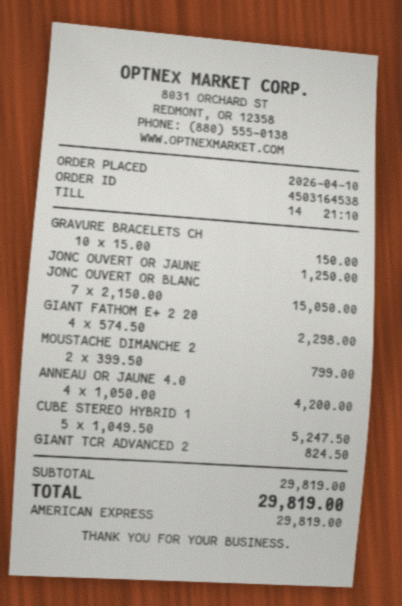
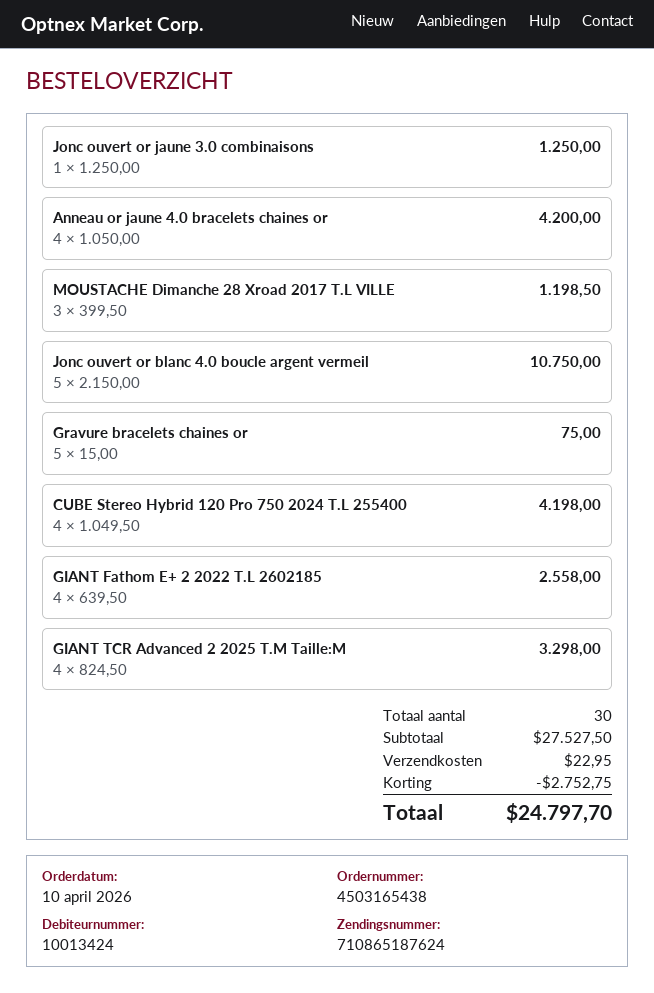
order number: 4503164538 -> 4503165438
GRAVURE BRACELETS CH: 10 x 15.00 = 150.00 -> 5 x 15.00 = 75.00
JONC OUVERT OR BLANC: 7 x 2150.00 = 15050.00 -> 5 x 2150.00 = 10750.00
GIANT FATHOM E+ 2 20: 4 x 574.50 = 2298.00 -> 4 x 639.50 = 2558.00
MOUSTACHE DIMANCHE 2: 2 x 399.50 = 799.00 -> 3 x 399.50 = 1198.50
CUBE STEREO HYBRID 1: 5 x 1049.50 = 5247.50 -> 4 x 1049.50 = 4198.00
GIANT TCR ADVANCED 2: 1 x 824.50 = 824.50 -> 4 x 824.50 = 3298.00
subtotal: 29819.00 -> 27527.50
discount: none -> 2752.75
shipping: none -> 22.95
total: 29819.00 -> 24797.70

